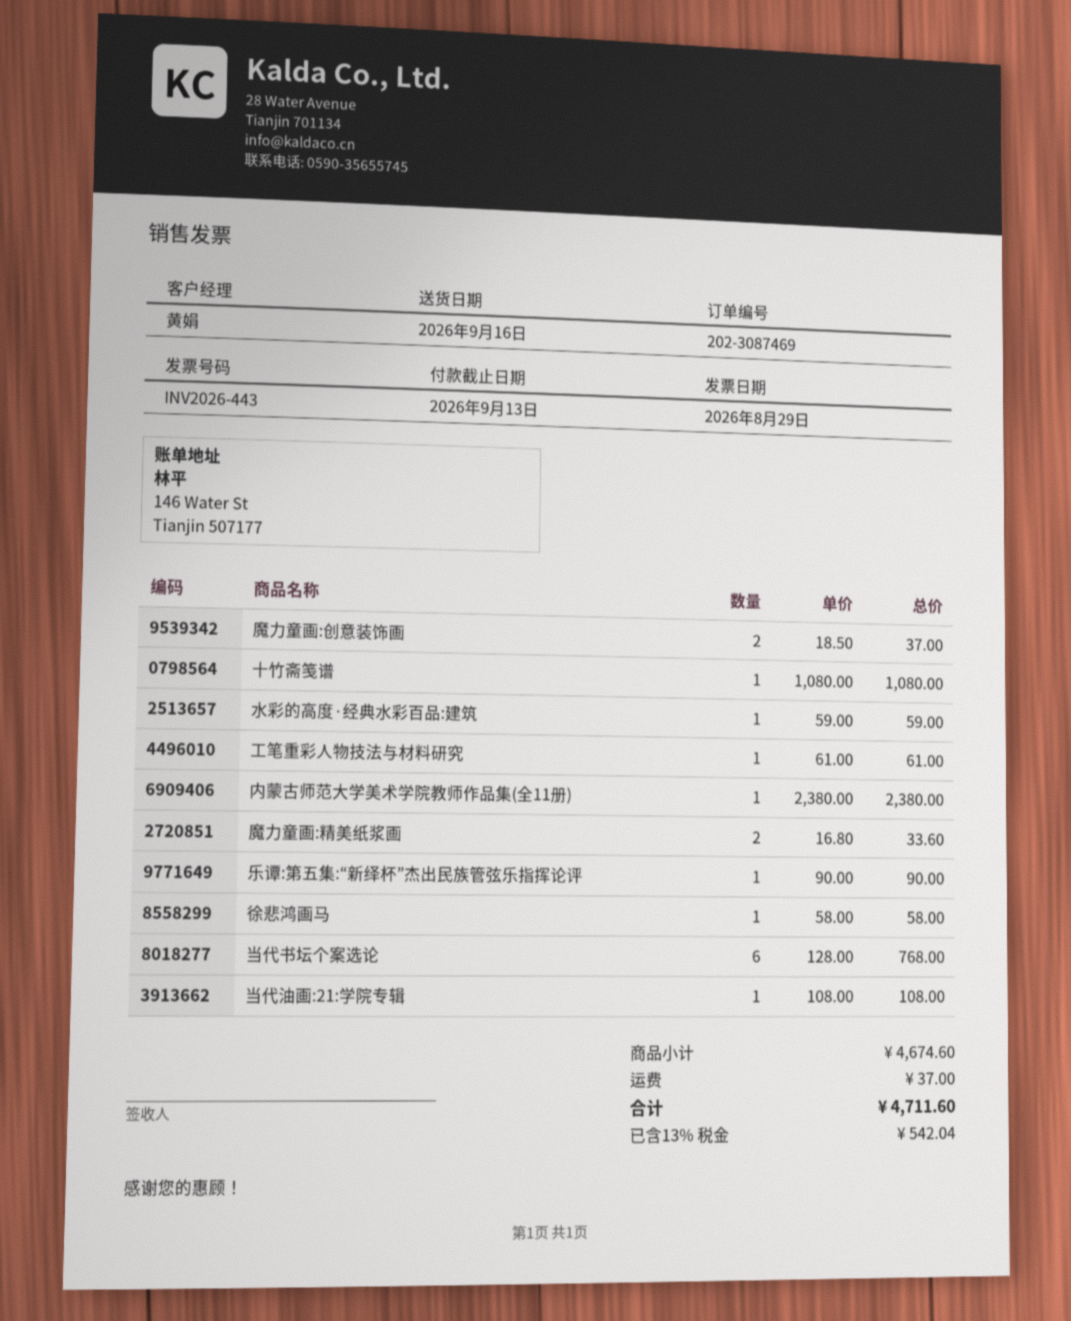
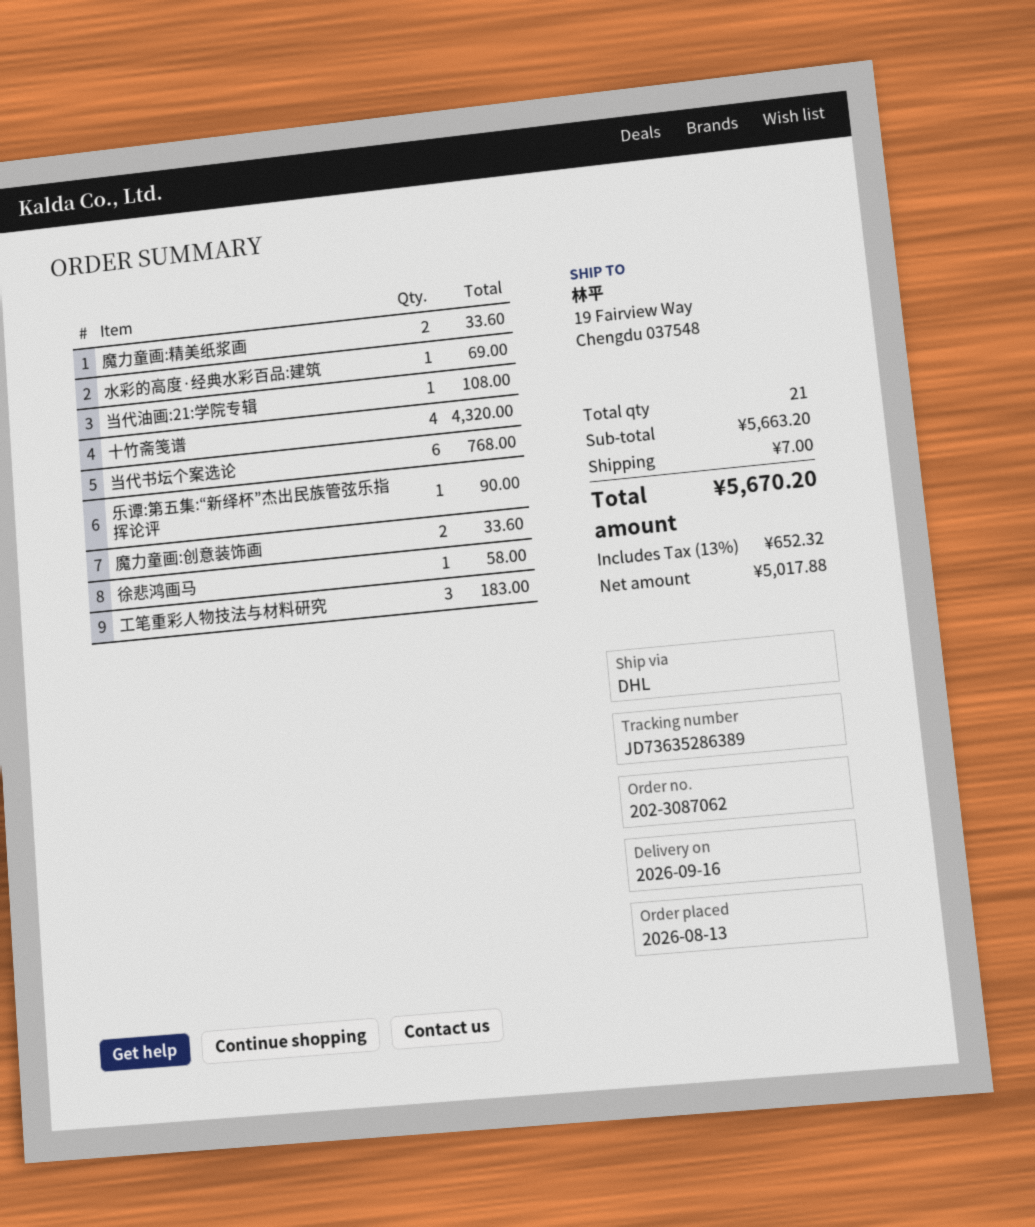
order number: 202-3087469 -> 202-3087062
魔力童画:创意装饰画: 2 for 37.00 -> 2 for 33.60
十竹斋笺谱: 1 for 1080.00 -> 4 for 4320.00
水彩的高度·经典水彩百品:建筑: 1 for 59.00 -> 1 for 69.00
工笔重彩人物技法与材料研究: 1 for 61.00 -> 3 for 183.00
内蒙古师范大学美术学院教师作品集(全11册): 1 for 2380.00 -> none
subtotal: 4674.60 -> 5663.20
shipping: 37.00 -> 7.00
tax: 13% = 542.04 -> 13% = 652.32
total: 4711.60 -> 5670.20

